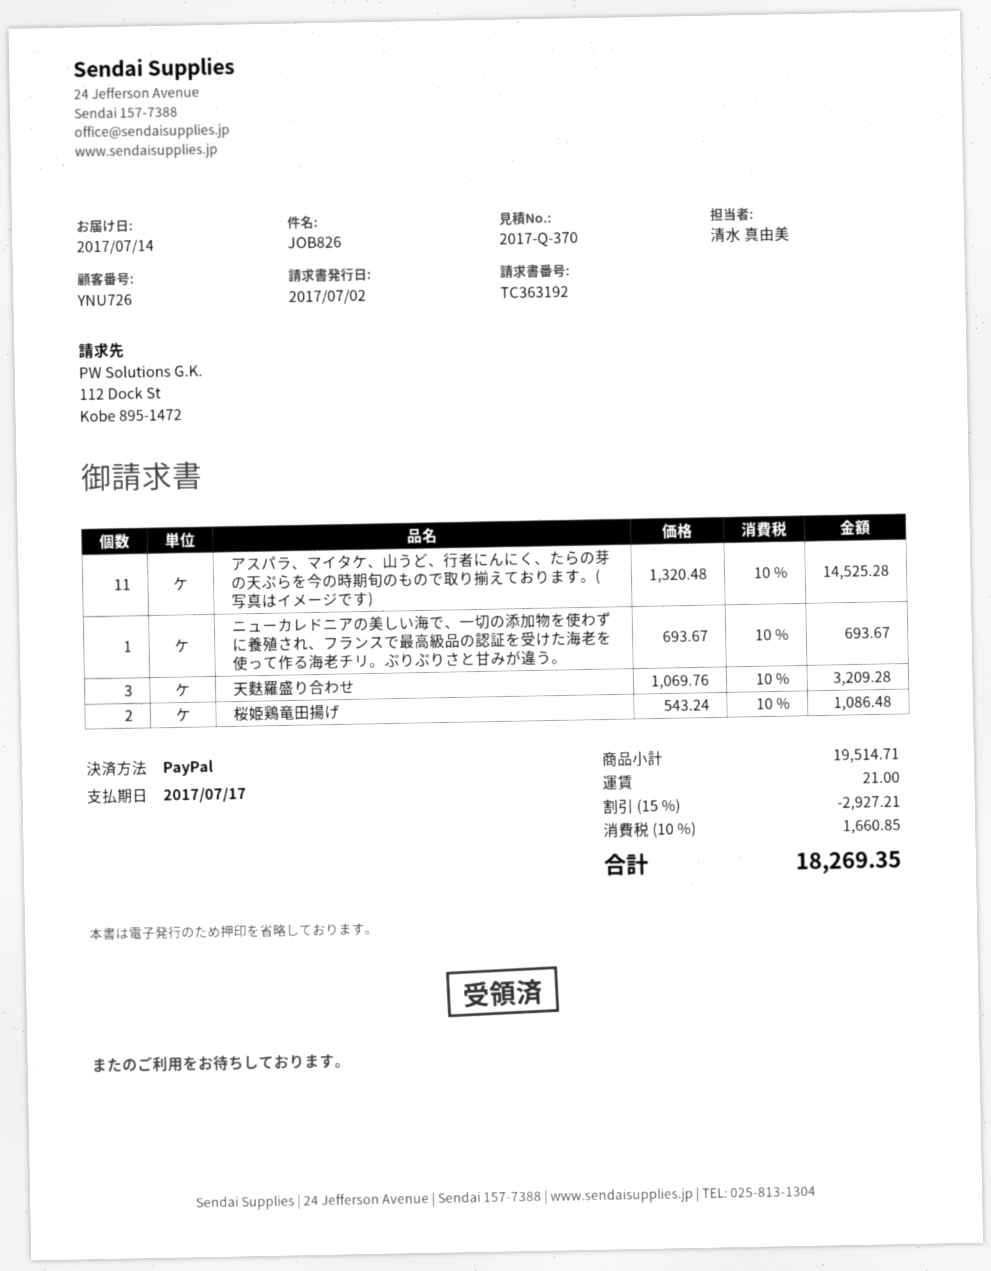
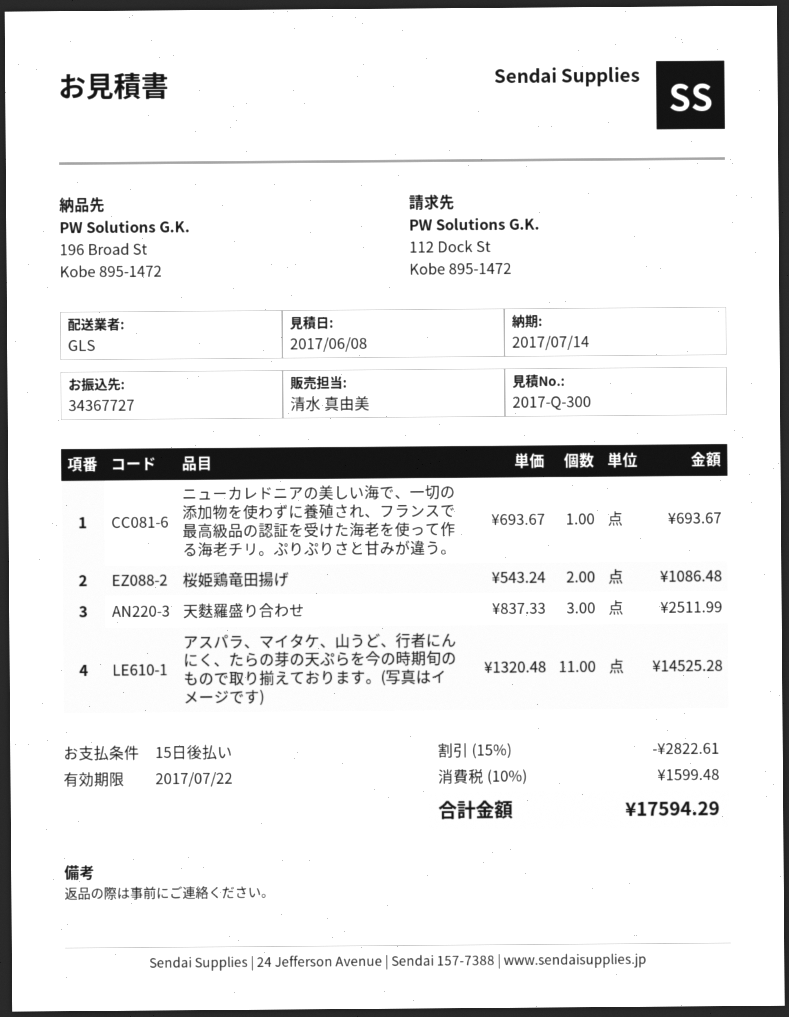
quote number: 2017-Q-370 -> 2017-Q-300
天麩羅盛り合わせ: 3 x 1069.76 = 3209.28 -> 3 x 837.33 = 2511.99
discount: 15% = 2927.21 -> 15% = 2822.61
shipping: 21.00 -> none
tax: 10% = 1660.85 -> 10% = 1599.48
total: 18269.35 -> 17594.29

